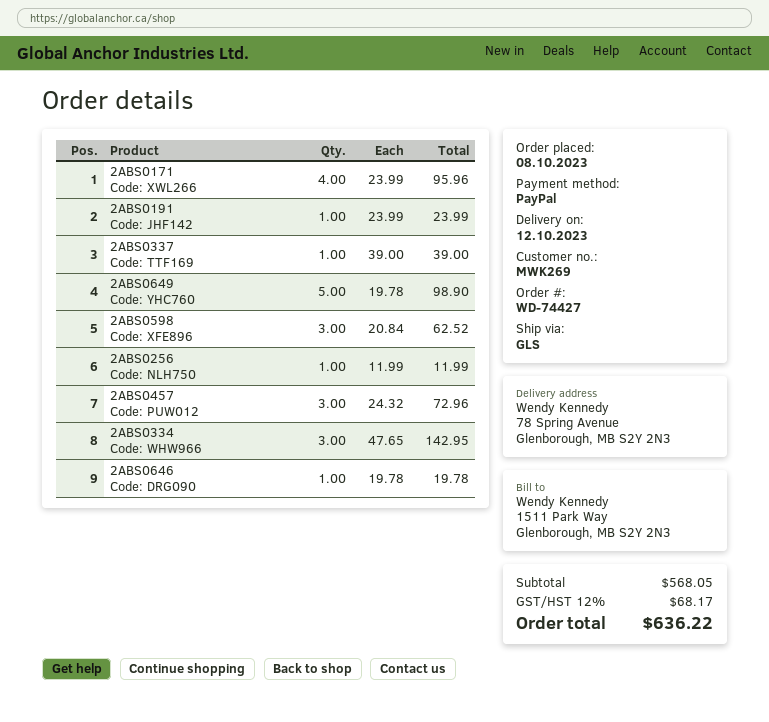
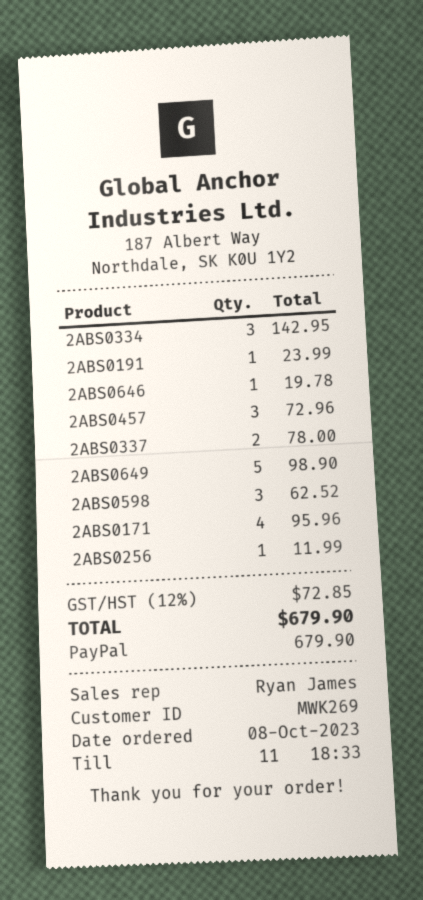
2ABS0337: 1 for 39.00 -> 2 for 78.00
tax: 12% = 68.17 -> 12% = 72.85
total: 636.22 -> 679.90

